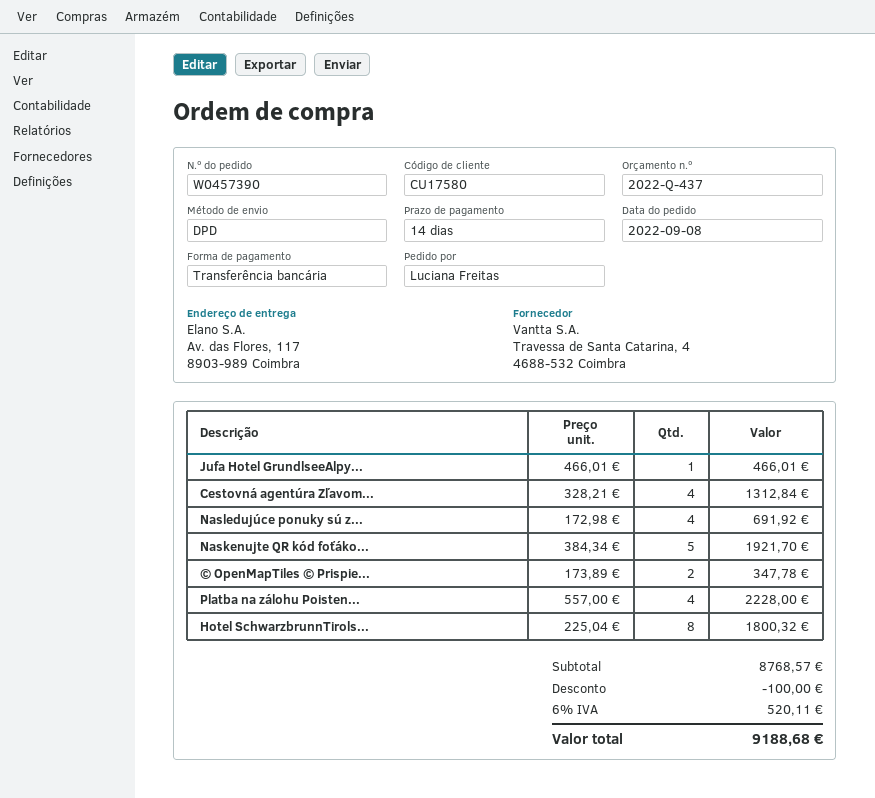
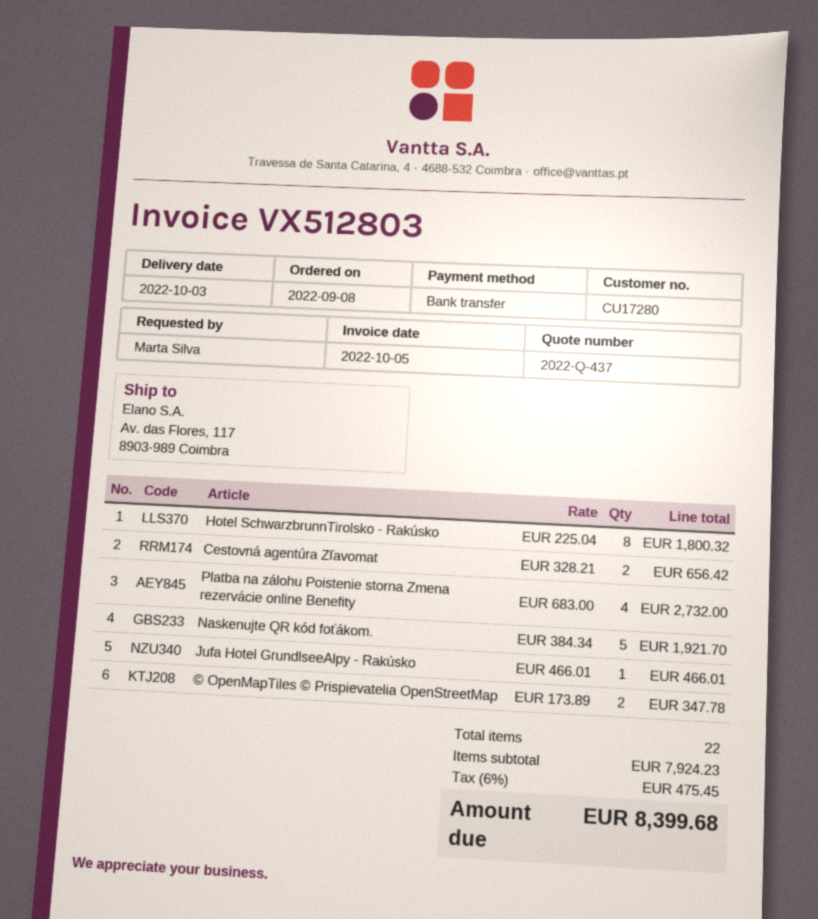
customer number: CU17580 -> CU17280
ordered by: Luciana Freitas -> Marta Silva
Cestovná agentúra Zľavom...: 4 x 328.21 = 1312.84 -> 2 x 328.21 = 656.42
Nasledujúce ponuky sú z...: 4 x 172.98 = 691.92 -> none
Platba na zálohu Poisten...: 4 x 557.00 = 2228.00 -> 4 x 683.00 = 2732.00
subtotal: 8768.57 -> 7924.23
discount: 100.00 -> none
tax: 6% = 520.11 -> 6% = 475.45
total: 9188.68 -> 8399.68

